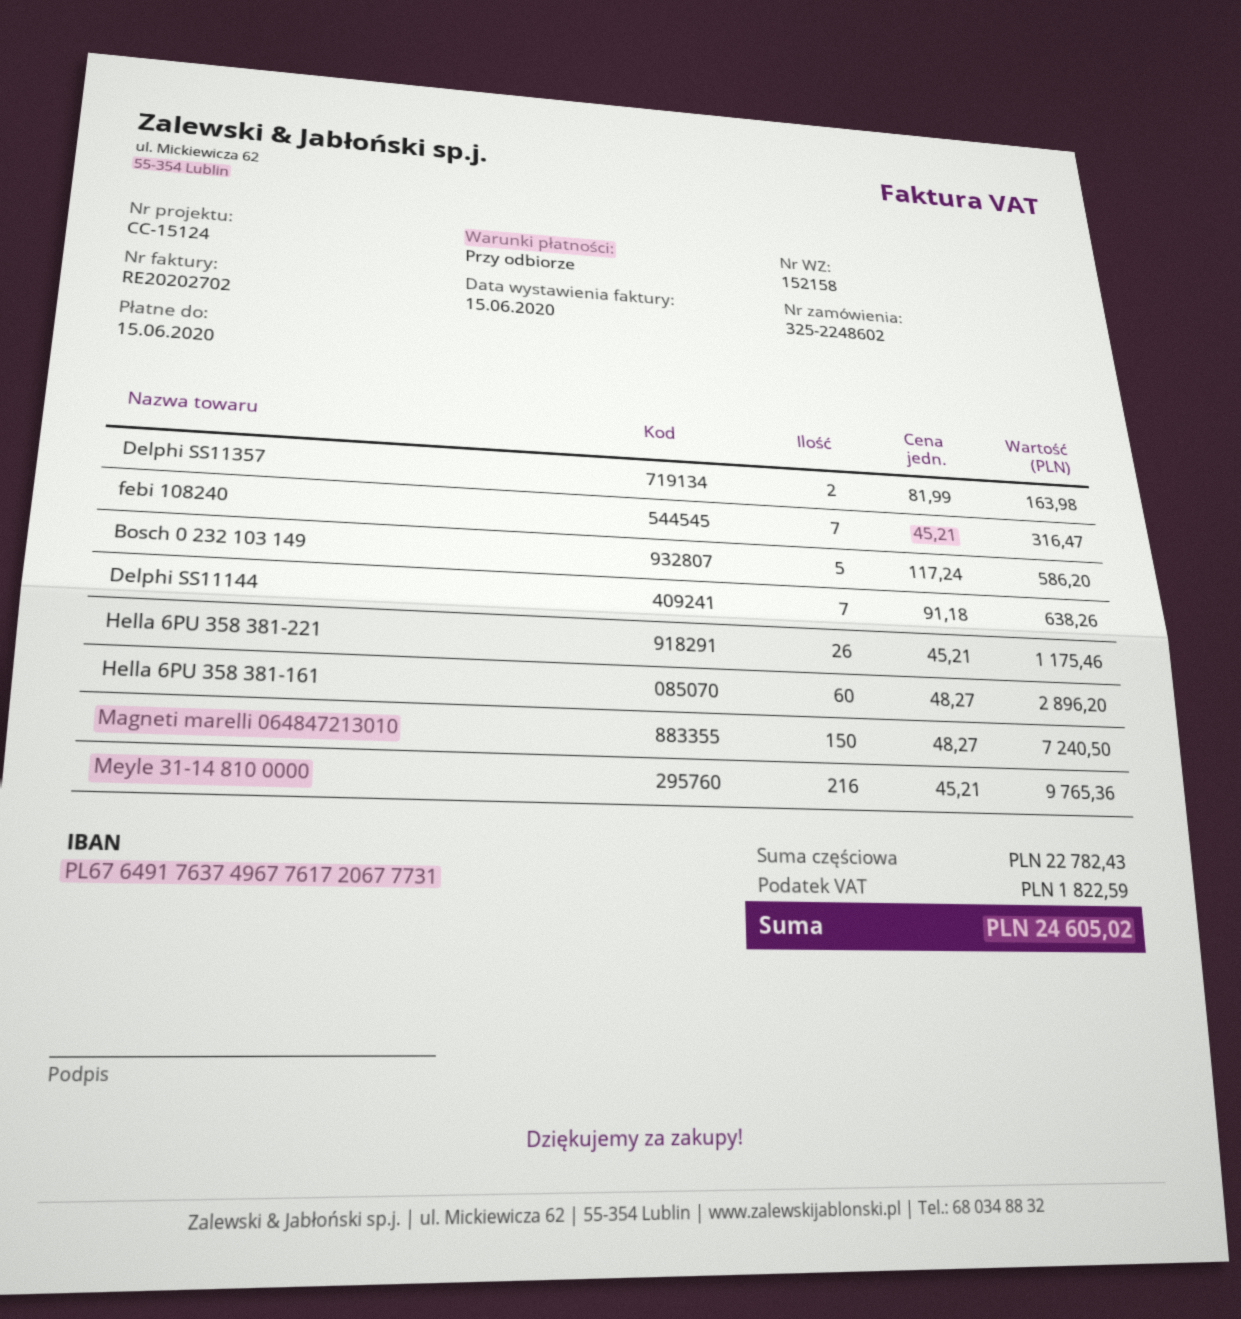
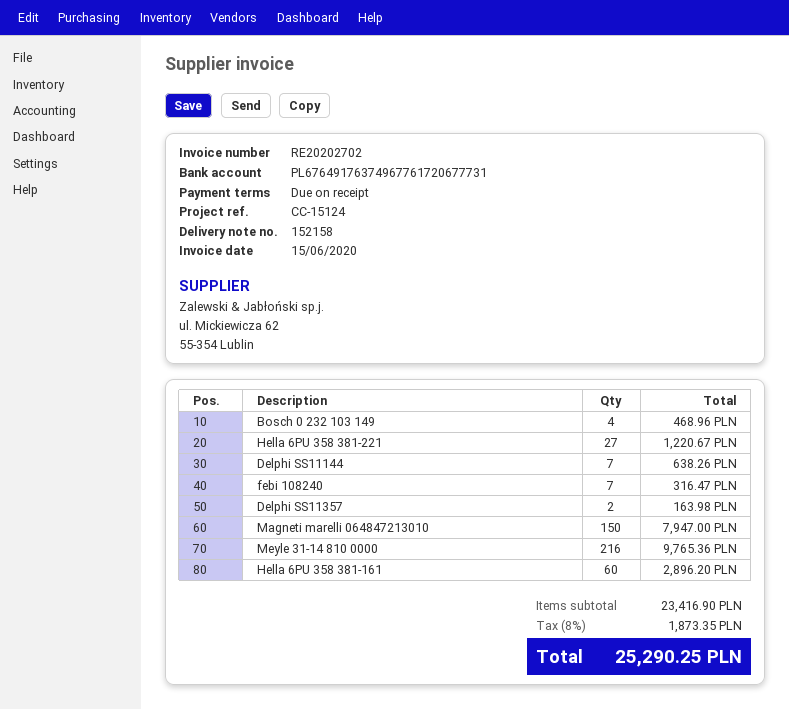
Bosch 0 232 103 149: 5 for 586.20 -> 4 for 468.96
Hella 6PU 358 381-221: 26 for 1175.46 -> 27 for 1220.67
Magneti marelli 064847213010: 150 for 7240.50 -> 150 for 7947.00
subtotal: 22782.43 -> 23416.90
tax: 1822.59 -> 1873.35
total: 24605.02 -> 25290.25

